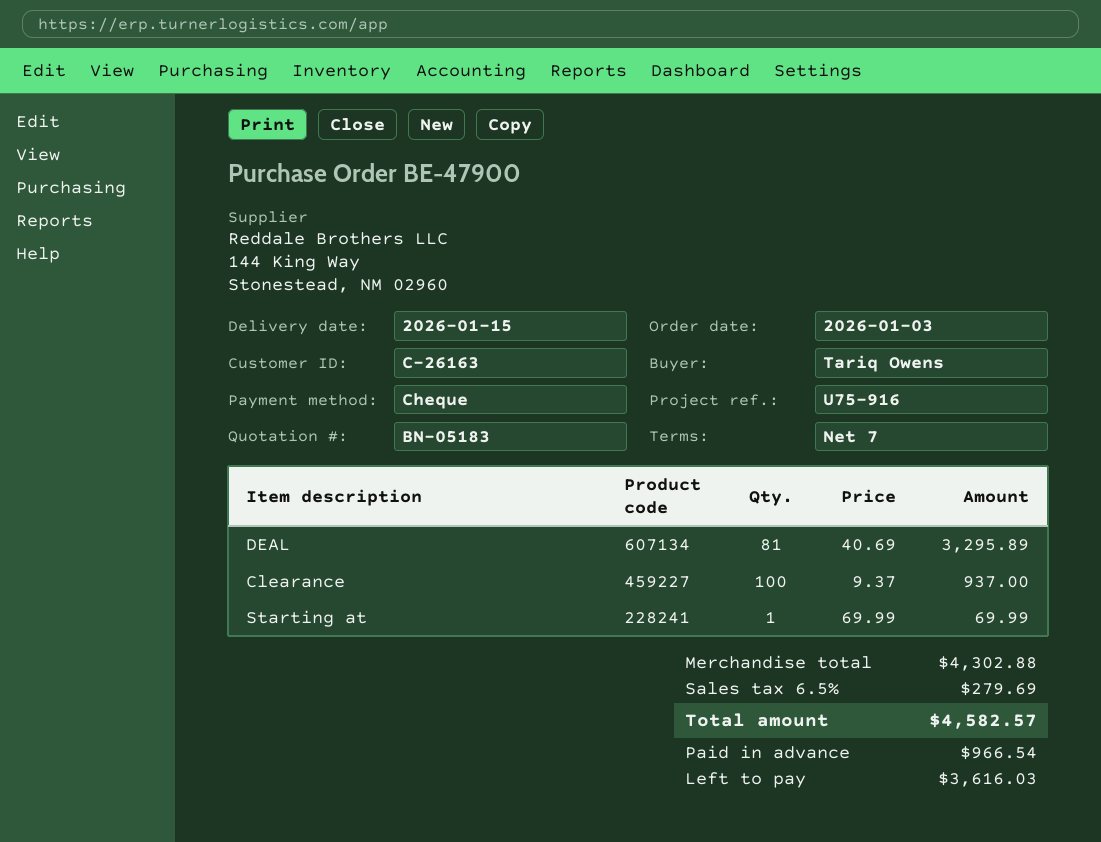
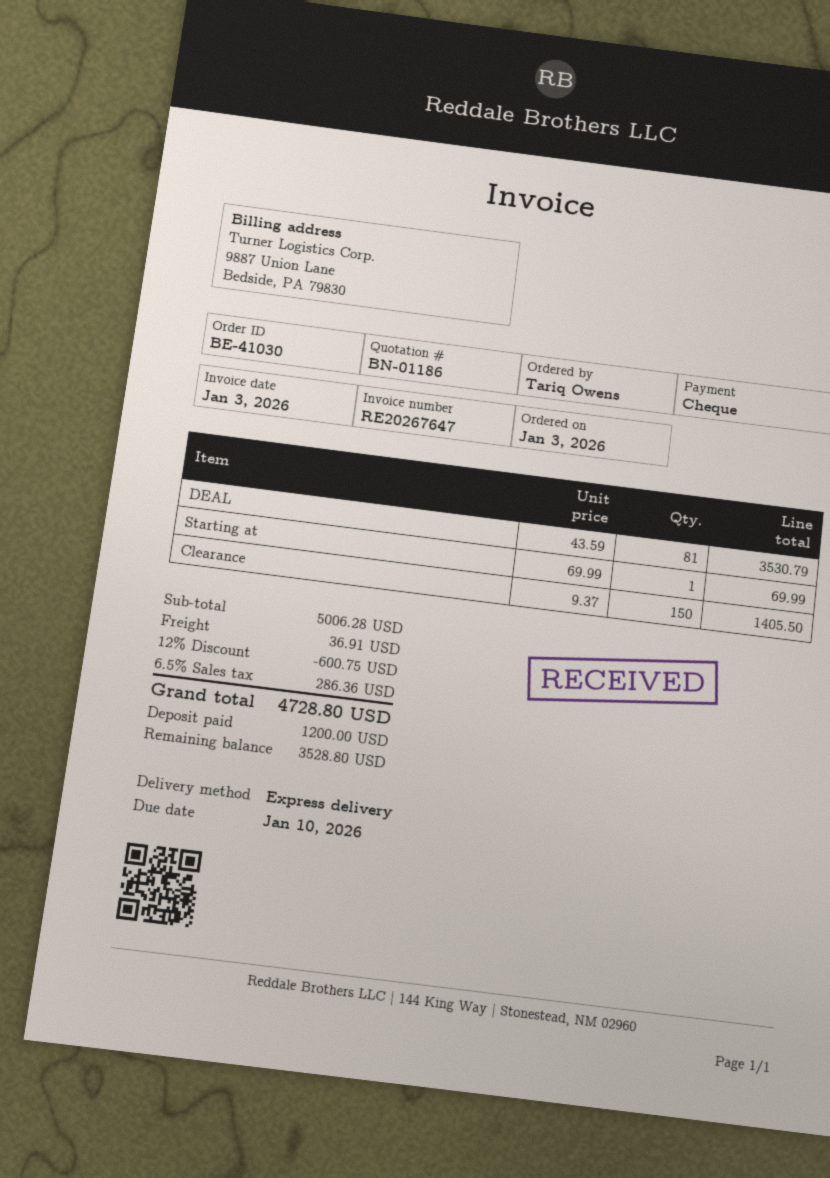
quote number: BN-05183 -> BN-01186
order number: BE-47900 -> BE-41030
DEAL: 81 x 40.69 = 3295.89 -> 81 x 43.59 = 3530.79
Clearance: 100 x 9.37 = 937.00 -> 150 x 9.37 = 1405.50
subtotal: 4302.88 -> 5006.28
discount: none -> 12% = 600.75
shipping: none -> 36.91
tax: 6.5% = 279.69 -> 6.5% = 286.36
total: 4582.57 -> 4728.80
deposit: 966.54 -> 1200.00
balance: 3616.03 -> 3528.80

